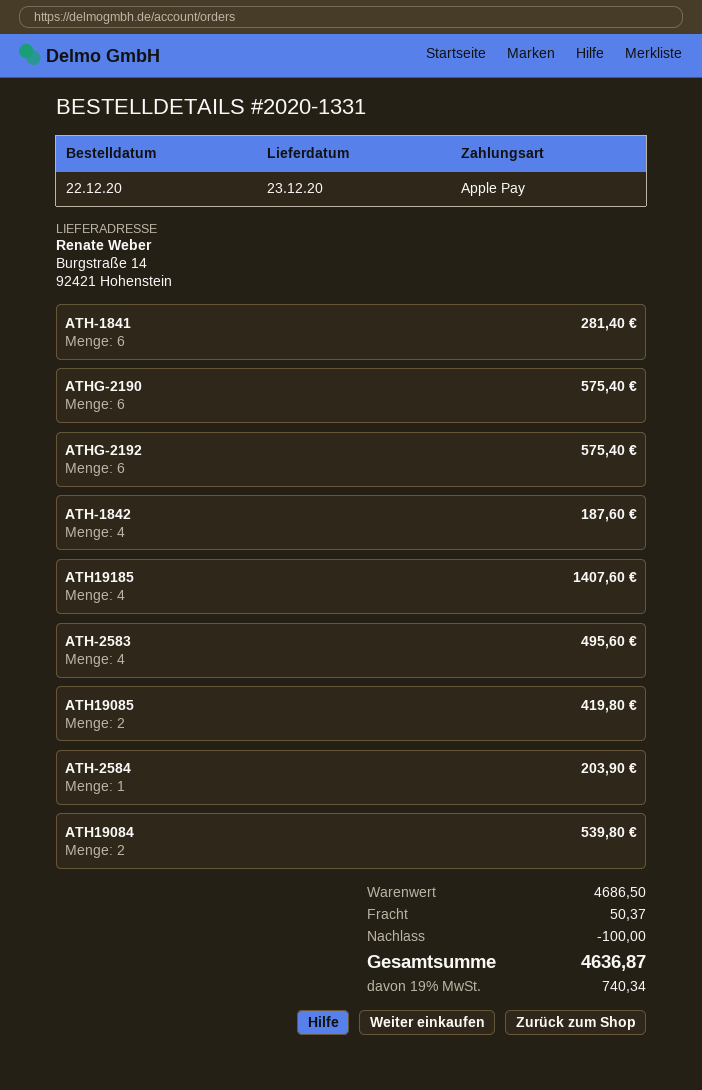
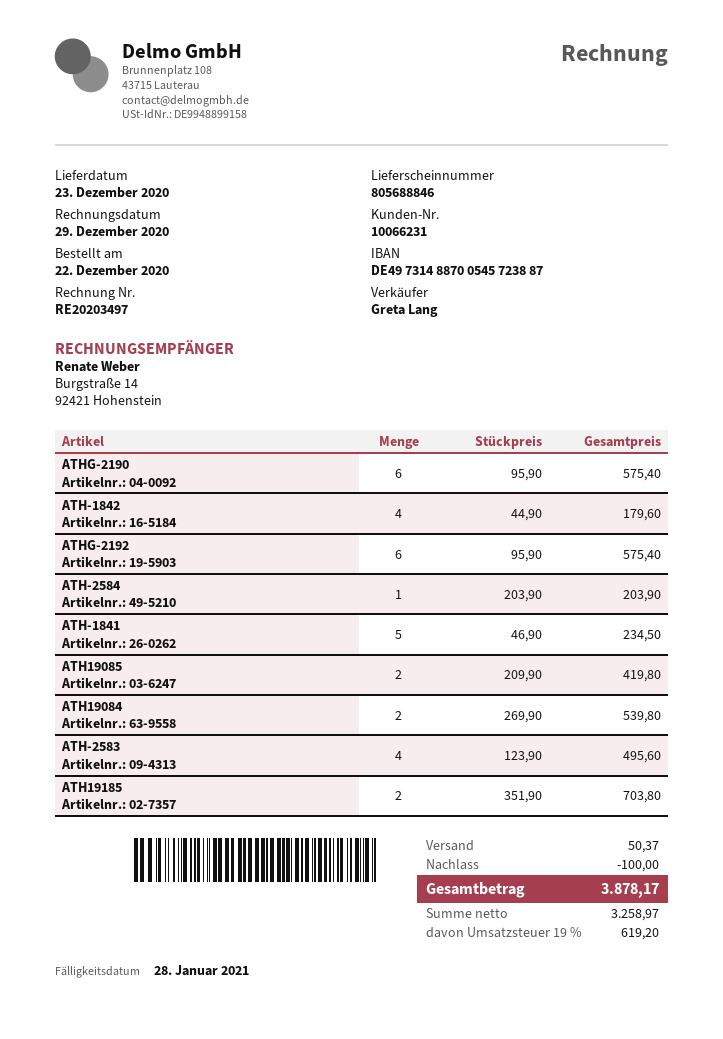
ATH-1841: 6 for 281.40 -> 5 for 234.50
ATH-1842: 4 for 187.60 -> 4 for 179.60
ATH19185: 4 for 1407.60 -> 2 for 703.80
tax: 19% = 740.34 -> 19% = 619.20
total: 4636.87 -> 3878.17

